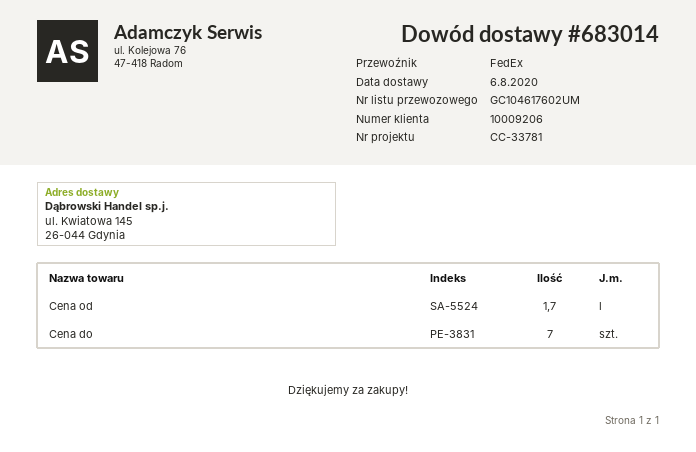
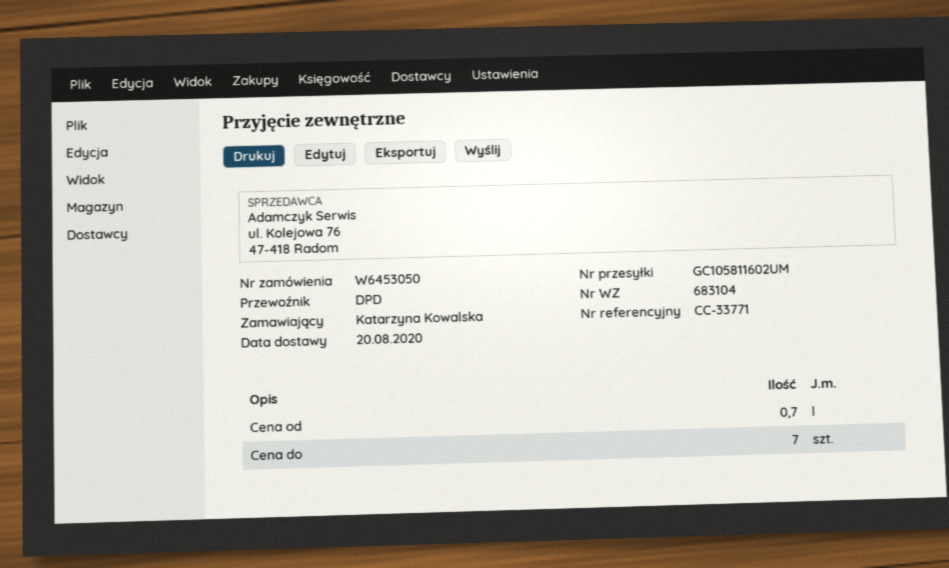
delivery note number: 683014 -> 683104
delivery date: 2020-08-06 -> 2020-08-20
reference: CC-33781 -> CC-33771
shipping method: FedEx -> DPD
tracking number: GC104617602UM -> GC105811602UM
Cena od: 1.7 -> 0.7

